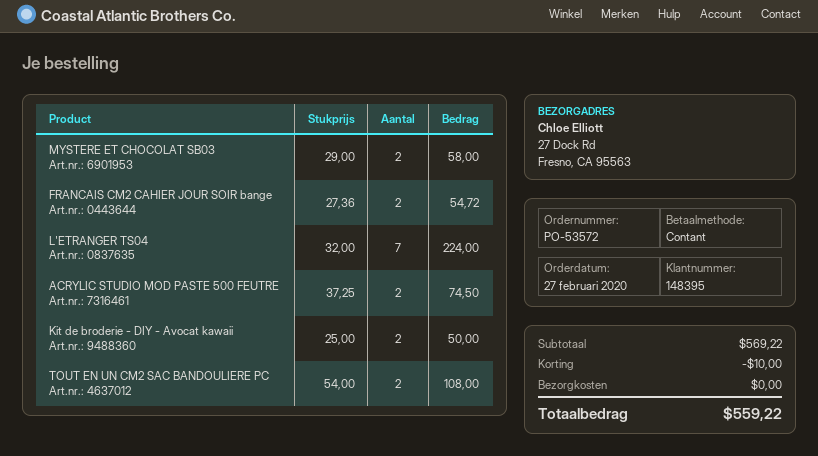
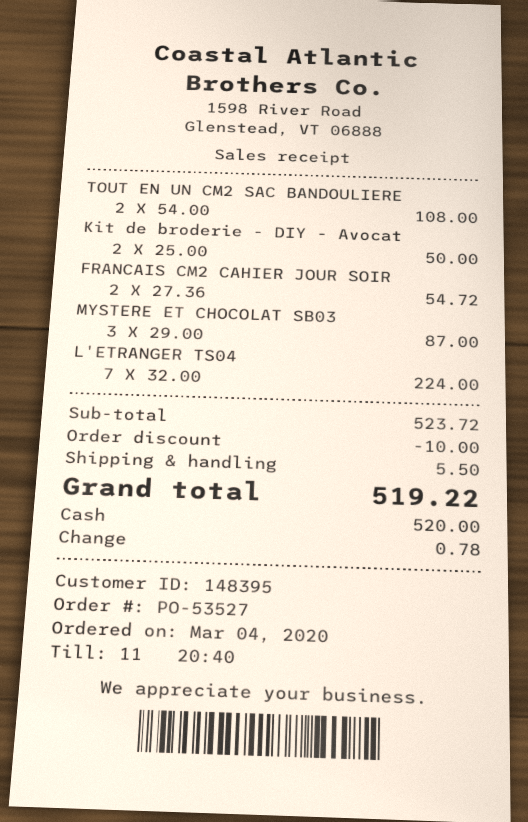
order number: PO-53572 -> PO-53527
order date: 2020-02-27 -> 2020-03-04
MYSTERE ET CHOCOLAT SB03: 2 x 29.00 = 58.00 -> 3 x 29.00 = 87.00
ACRYLIC STUDIO MOD PASTE 500 FEUTRE: 2 x 37.25 = 74.50 -> none
subtotal: 569.22 -> 523.72
shipping: 0.00 -> 5.50
total: 559.22 -> 519.22

